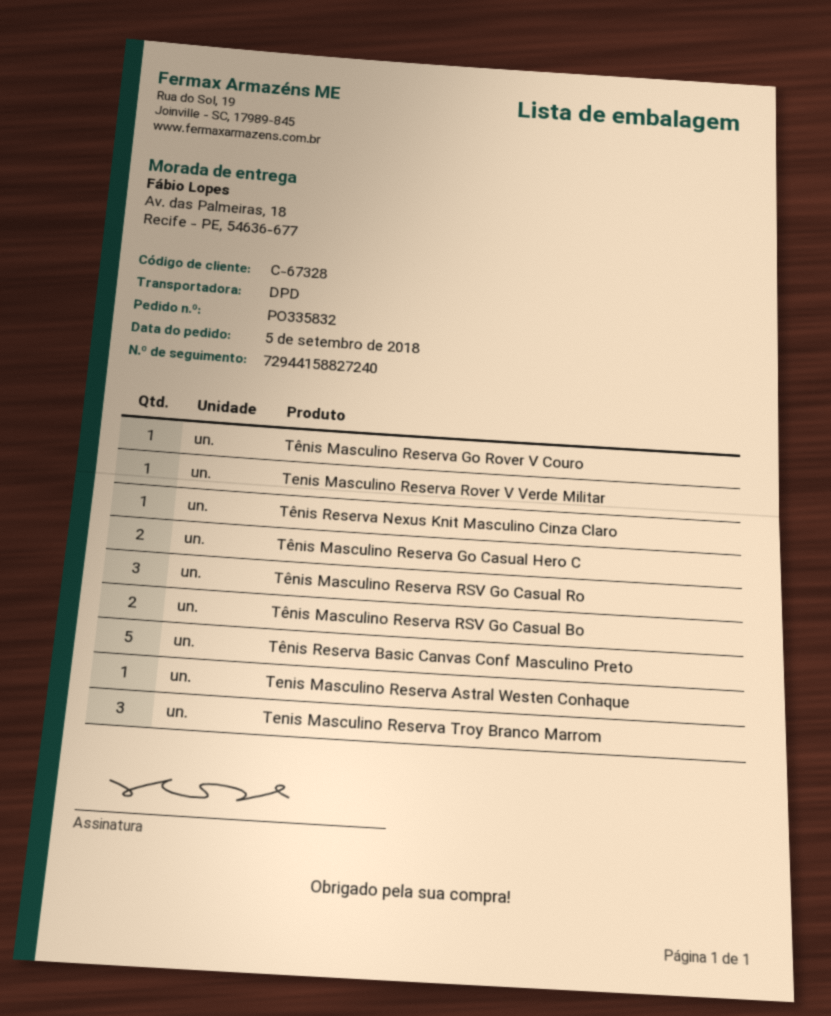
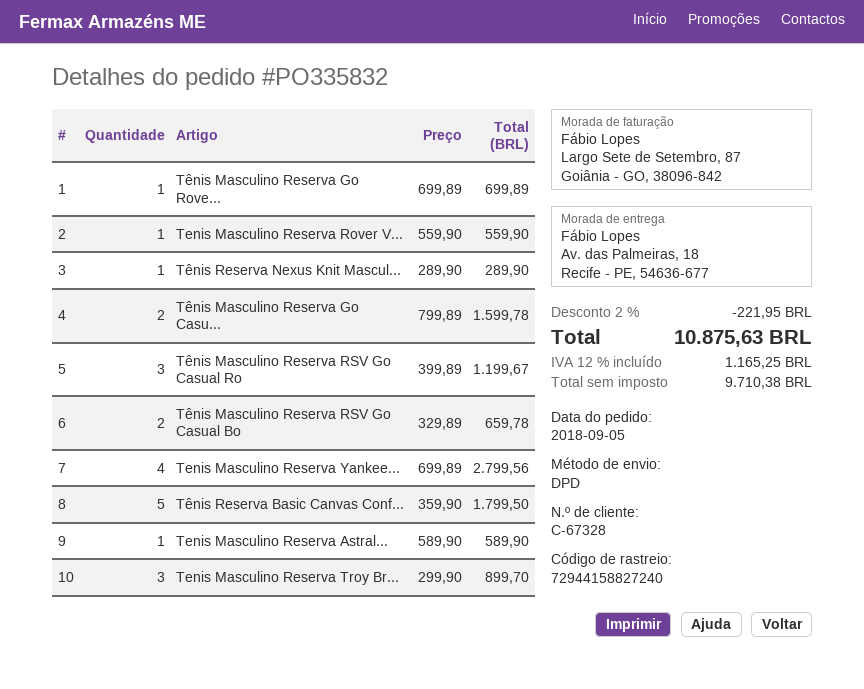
Tenis Masculino Reserva Yankee...: none -> 4

